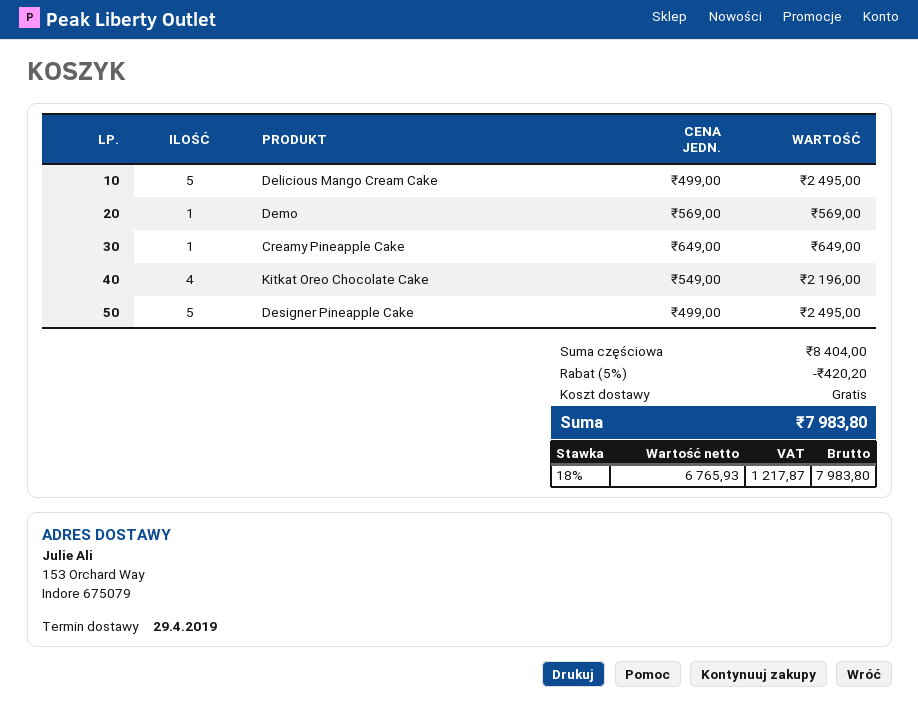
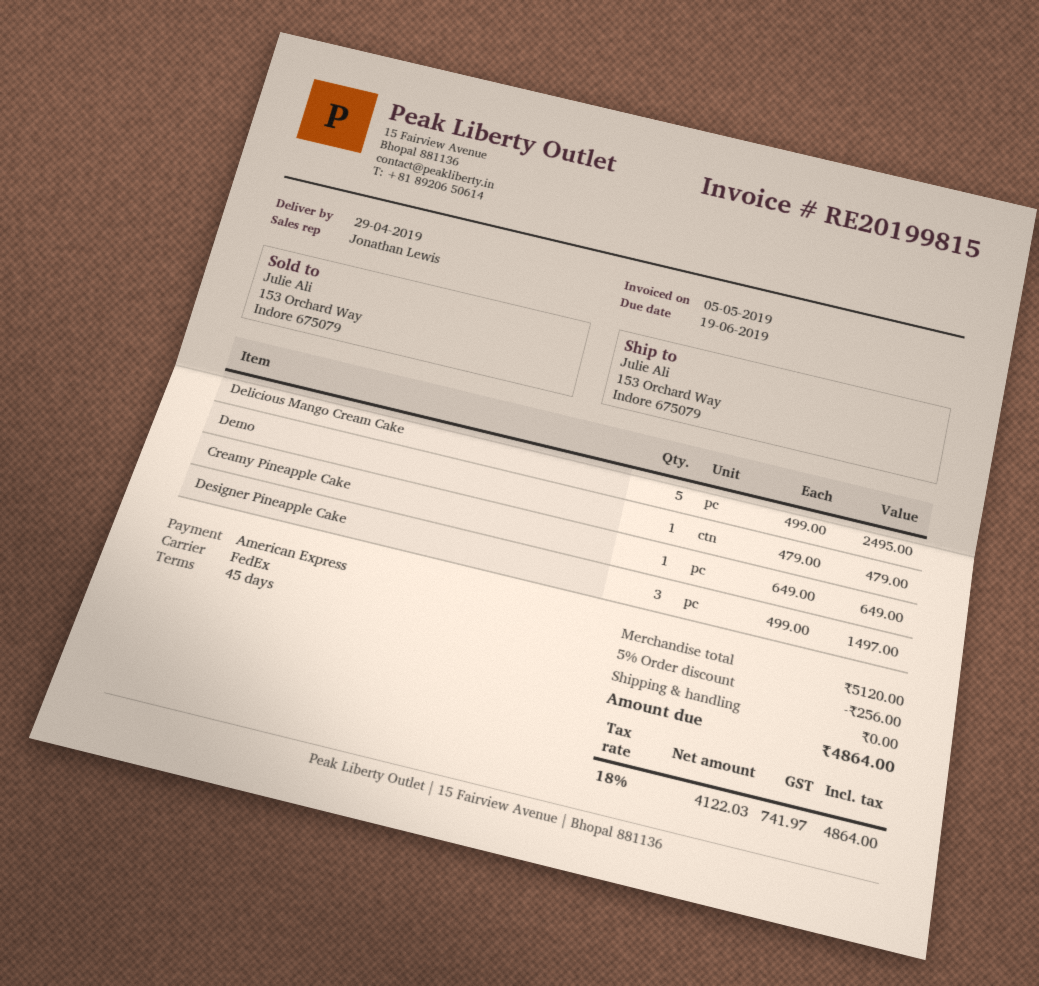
Demo: 1 x 569.00 = 569.00 -> 1 x 479.00 = 479.00
Kitkat Oreo Chocolate Cake: 4 x 549.00 = 2196.00 -> none
Designer Pineapple Cake: 5 x 499.00 = 2495.00 -> 3 x 499.00 = 1497.00
subtotal: 8404.00 -> 5120.00
discount: 5% = 420.20 -> 5% = 256.00
net: 6765.93 -> 4122.03
tax: 18% = 1217.87 -> 18% = 741.97
total: 7983.80 -> 4864.00

